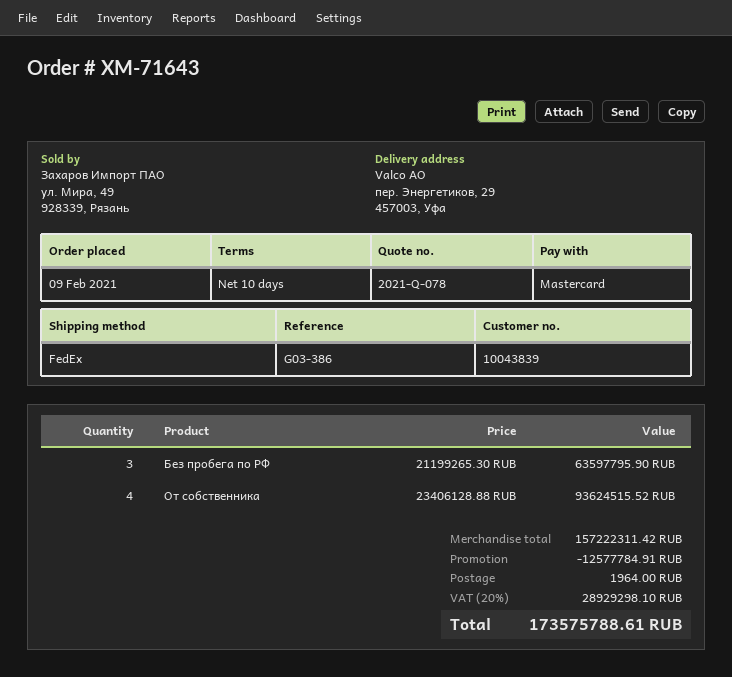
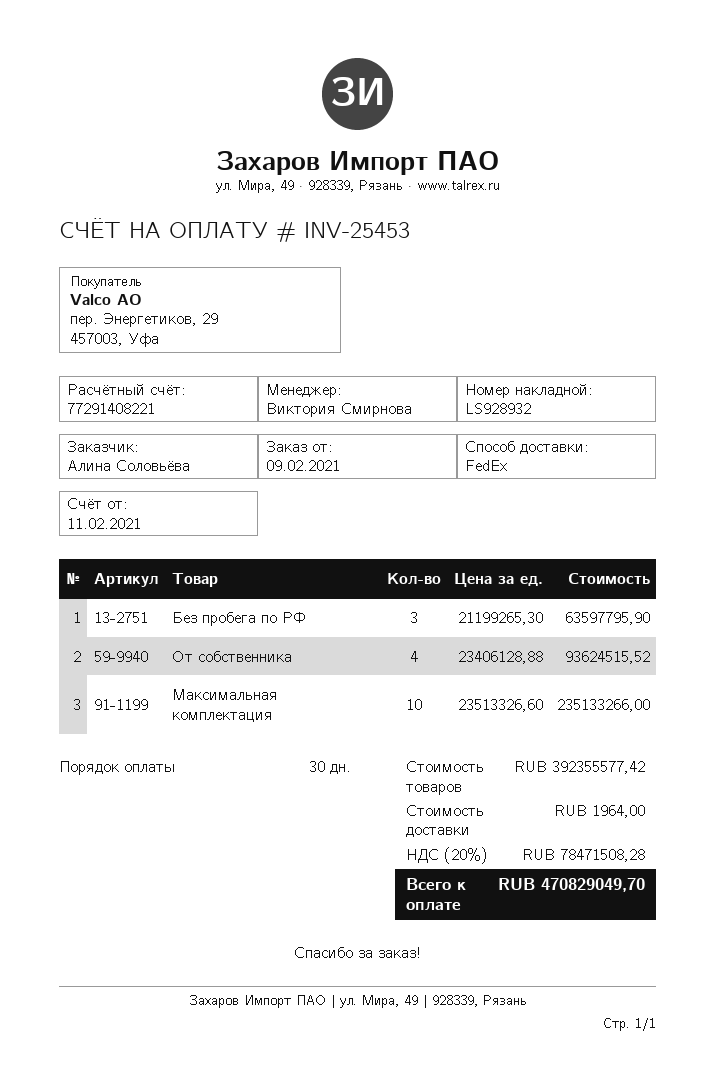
payment terms: 10 days -> 30 days
Максимальная комплектация: none -> 10 x 23513326.60 = 235133266.00
subtotal: 157222311.42 -> 392355577.42
discount: 12577784.91 -> none
tax: 20% = 28929298.10 -> 20% = 78471508.28
total: 173575788.61 -> 470829049.70

